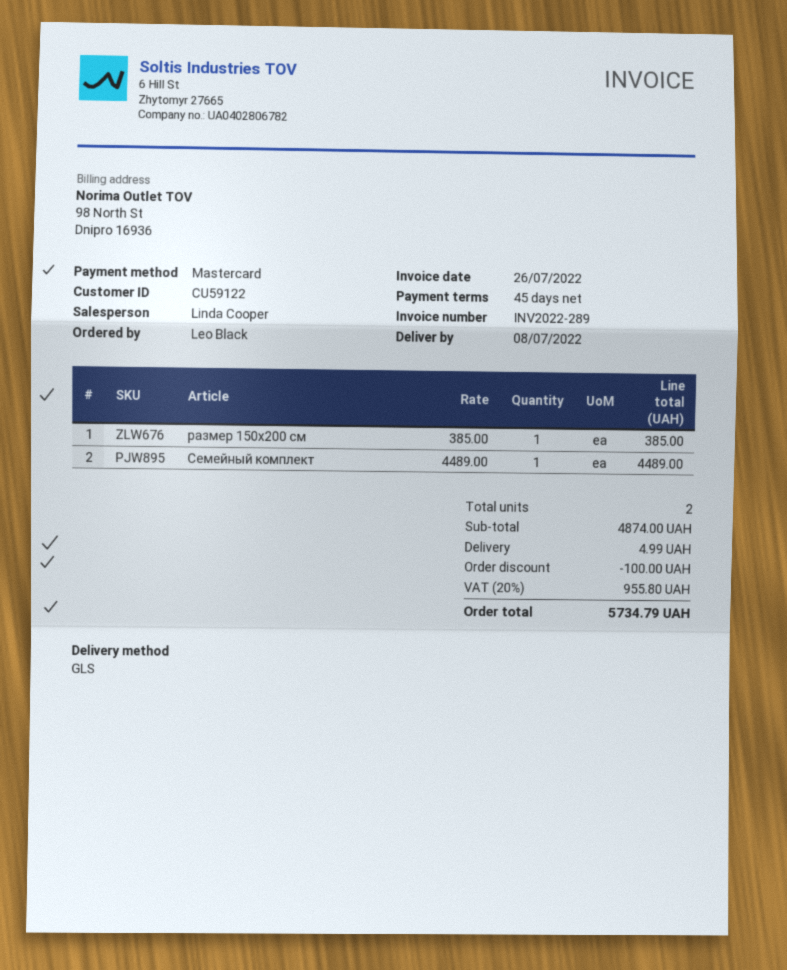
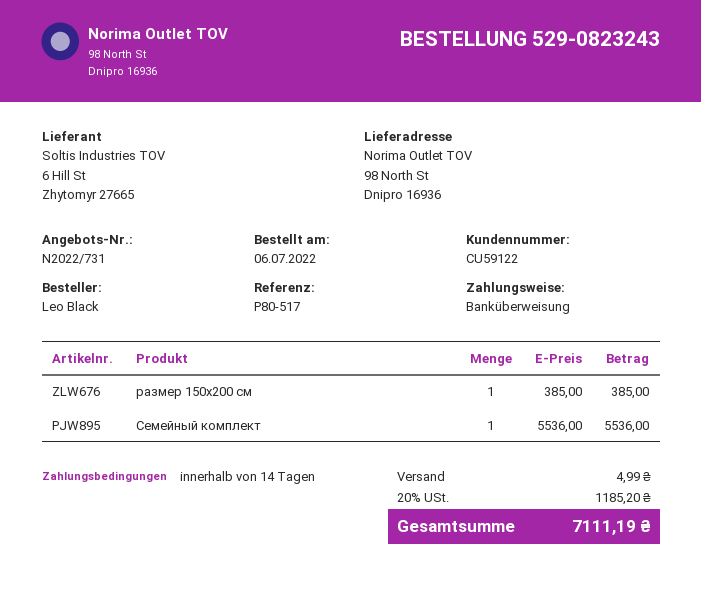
payment terms: 45 days -> 14 days
payment method: Mastercard -> bank transfer
Семейный комплект: 1 x 4489.00 = 4489.00 -> 1 x 5536.00 = 5536.00
discount: 100.00 -> none
tax: 20% = 955.80 -> 20% = 1185.20
total: 5734.79 -> 7111.19

